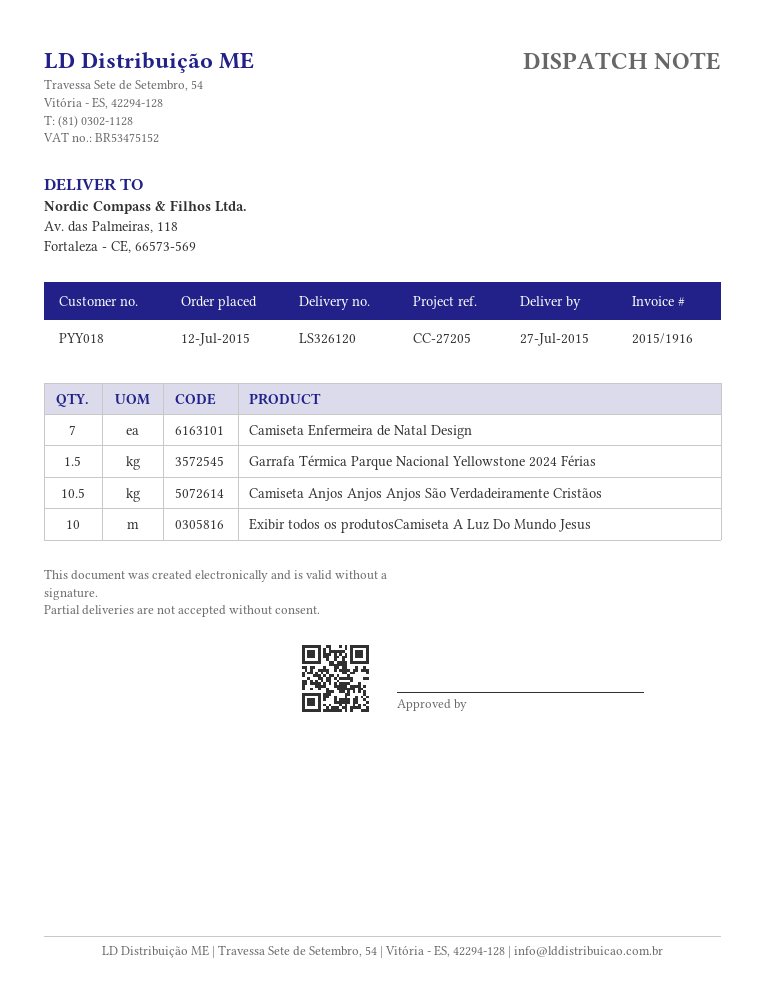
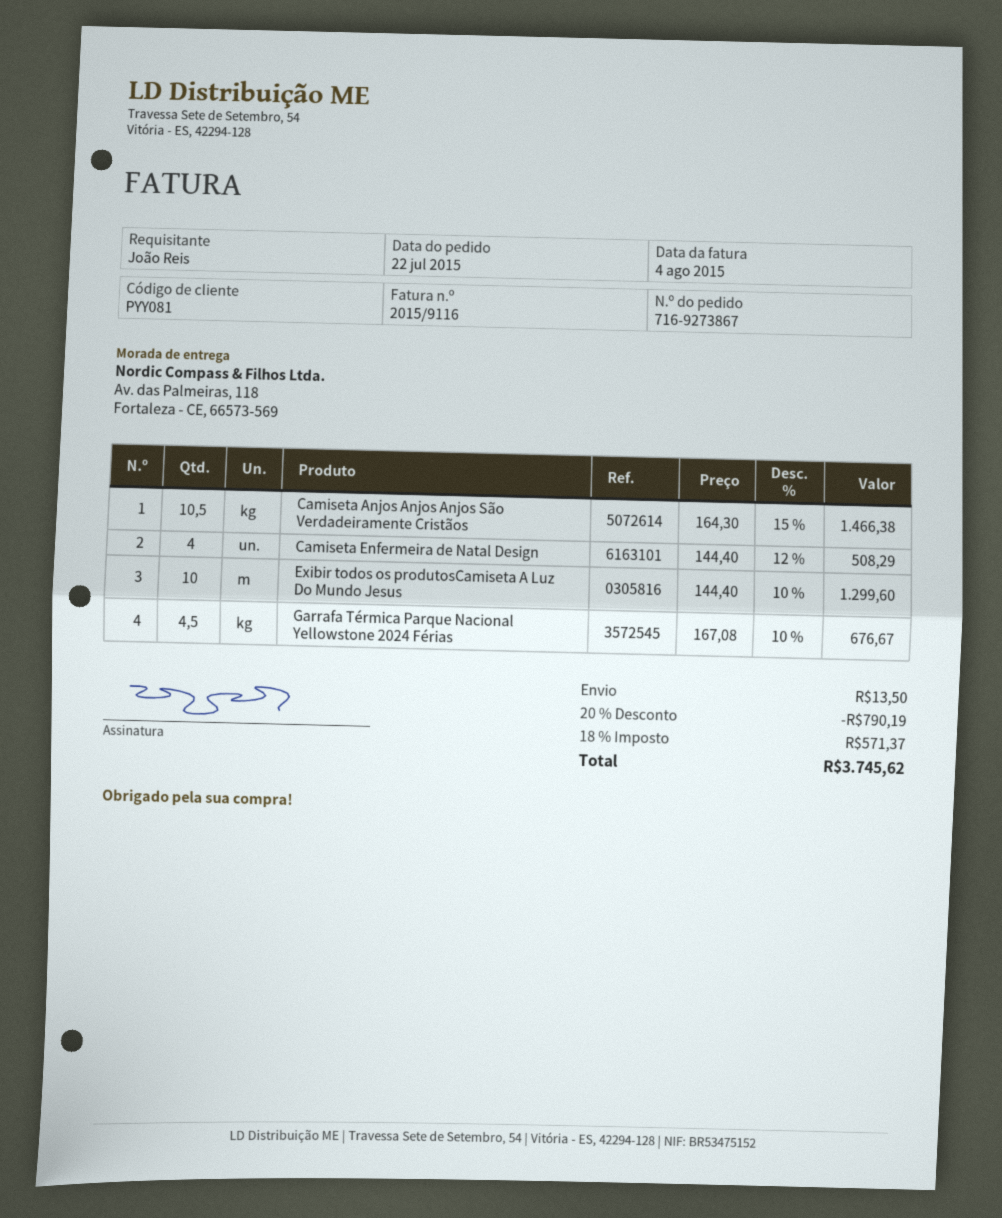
order date: 2015-07-12 -> 2015-07-22
invoice number: 2015/1916 -> 2015/9116
customer number: PYY018 -> PYY081
Camiseta Enfermeira de Natal Design: 7 -> 4
Garrafa Térmica Parque Nacional Yellowstone 2024 Férias: 1.5 -> 4.5

